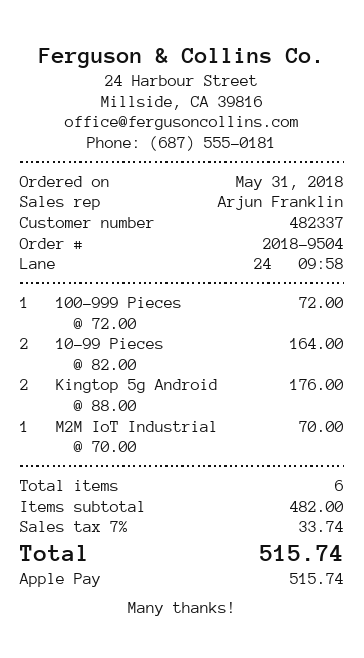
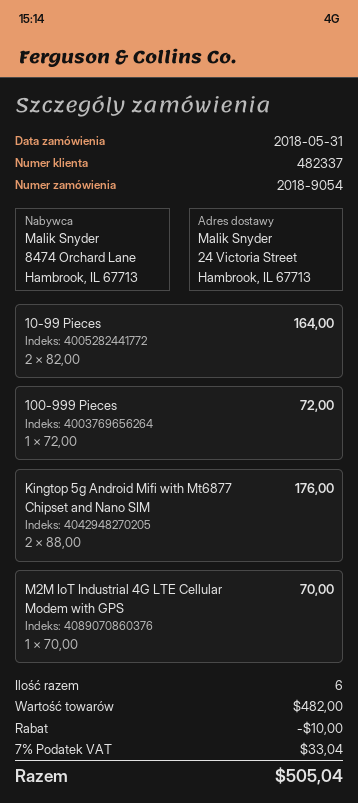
order number: 2018-9504 -> 2018-9054
discount: none -> 10.00
tax: 7% = 33.74 -> 7% = 33.04
total: 515.74 -> 505.04

